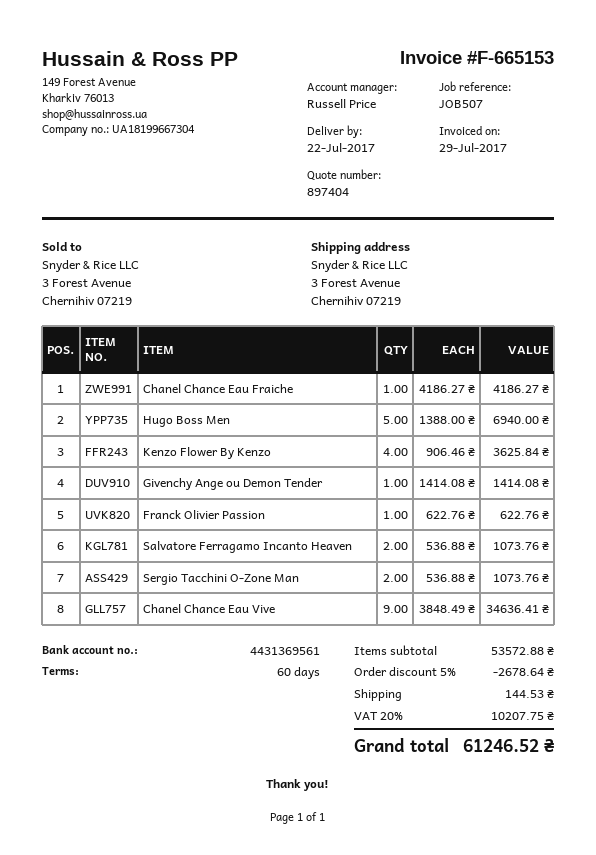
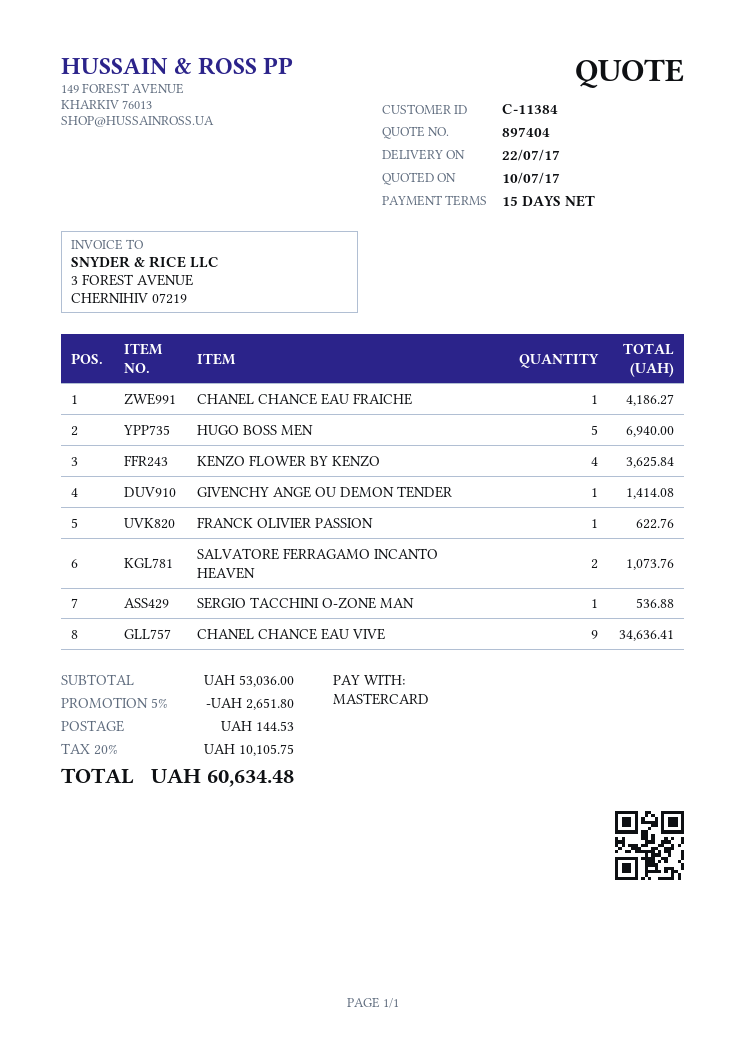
payment terms: 60 days -> 15 days
Sergio Tacchini O-Zone Man: 2 for 1073.76 -> 1 for 536.88
subtotal: 53572.88 -> 53036.00
discount: 5% = 2678.64 -> 5% = 2651.80
tax: 20% = 10207.75 -> 20% = 10105.75
total: 61246.52 -> 60634.48

